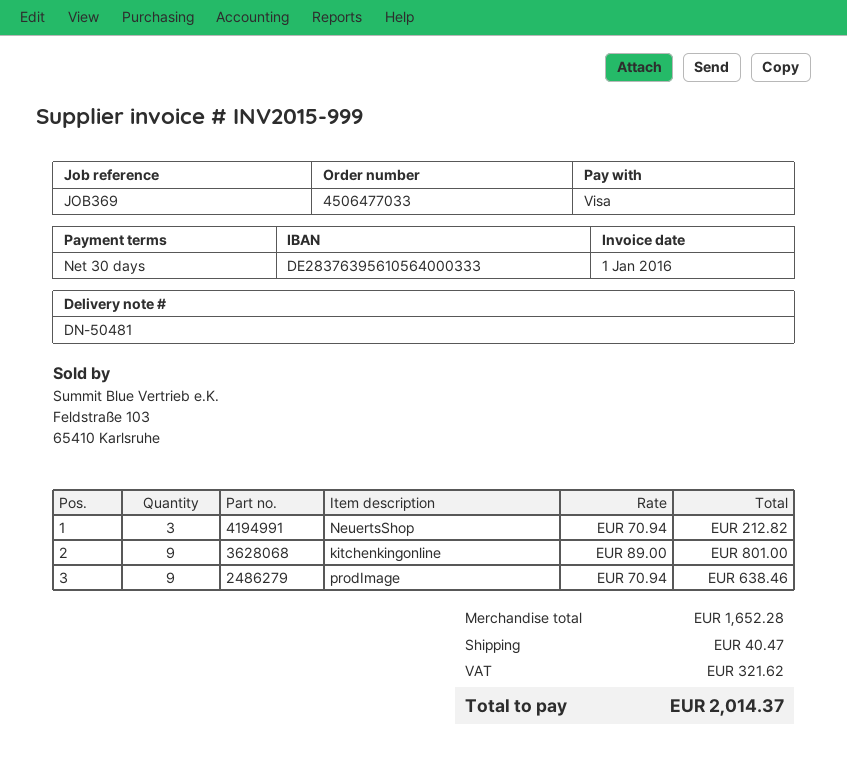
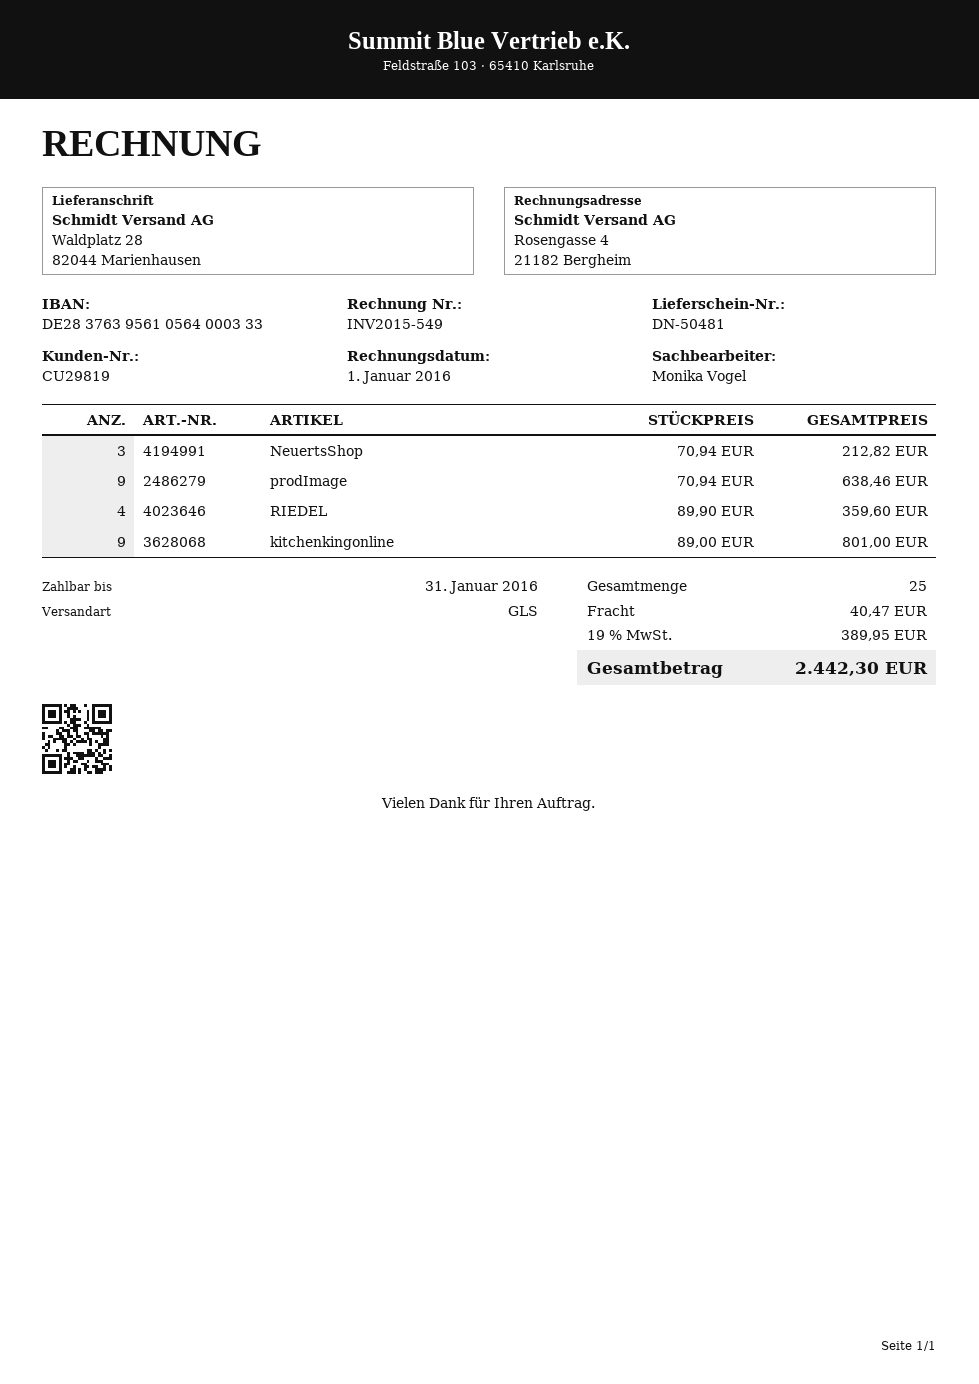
invoice number: INV2015-999 -> INV2015-549
RIEDEL: none -> 4 x 89.90 = 359.60
tax: 321.62 -> 389.95
total: 2014.37 -> 2442.30

